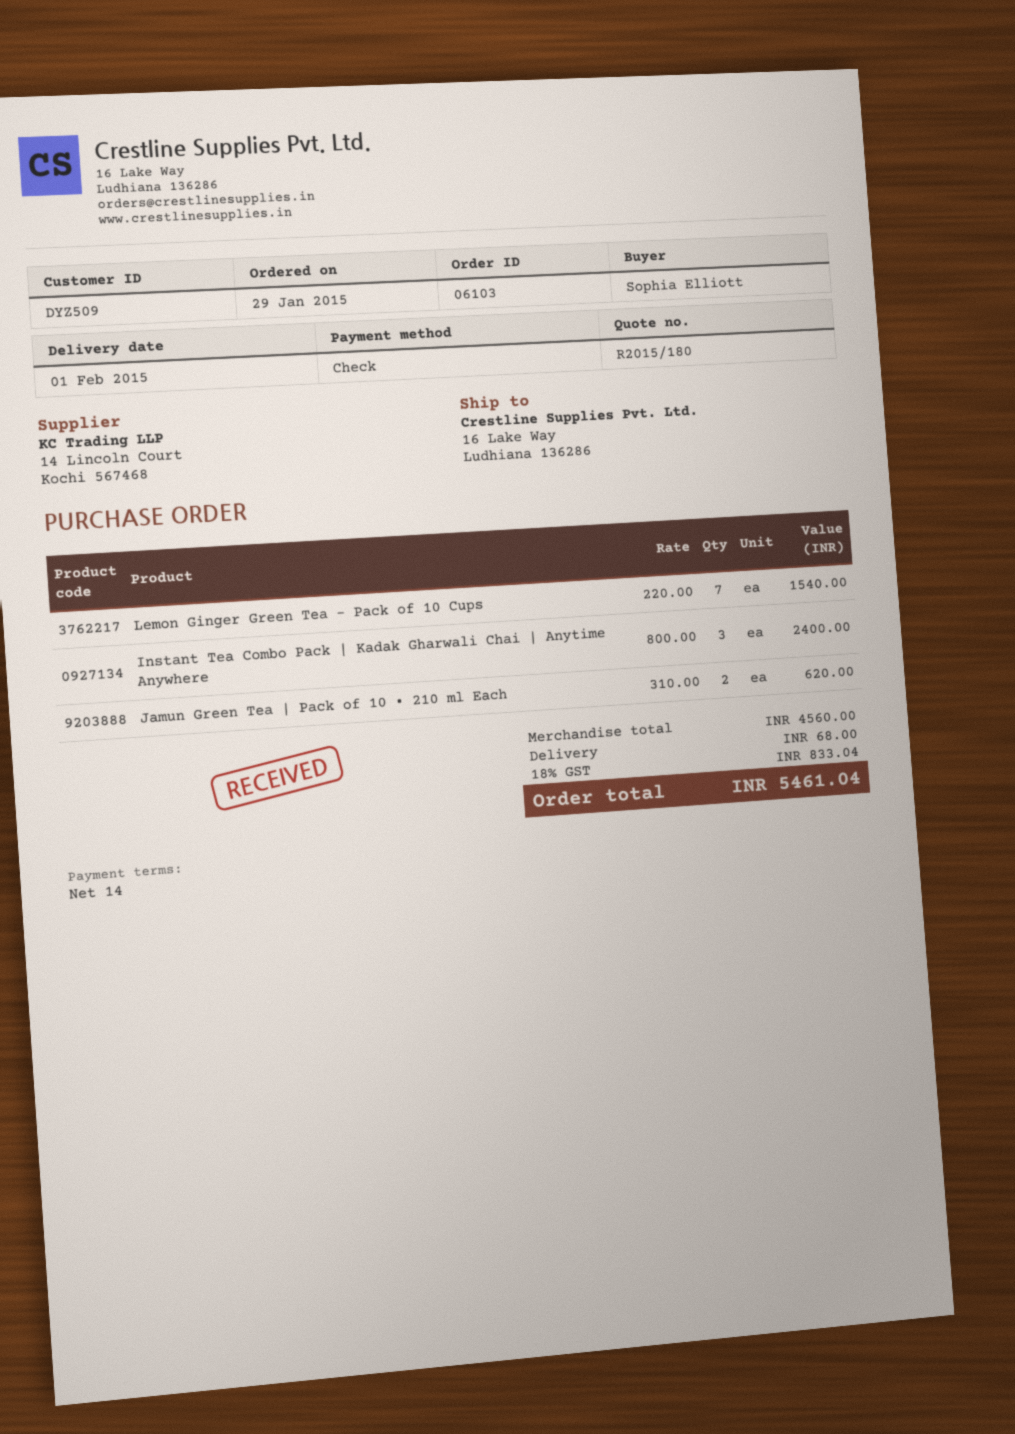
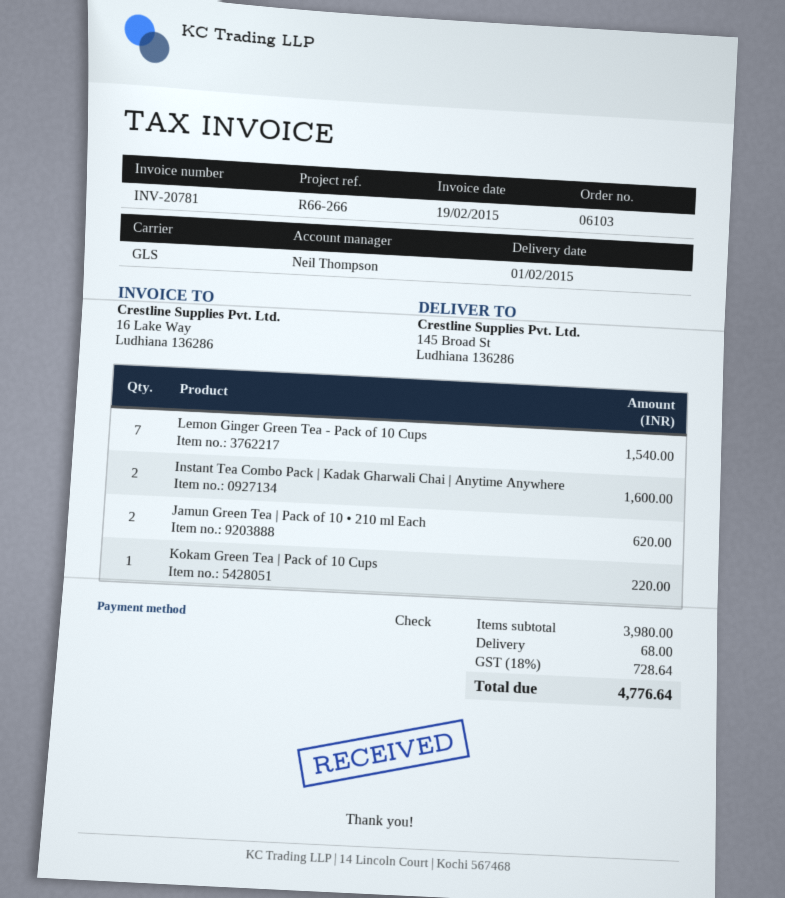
ship to: 16 Lake Way, Ludhiana 136286 -> 145 Broad St, Ludhiana 136286
Instant Tea Combo Pack | Kadak Gharwali Chai | Anytime Anywhere: 3 for 2400.00 -> 2 for 1600.00
Kokam Green Tea | Pack of 10 Cups: none -> 1 for 220.00
subtotal: 4560.00 -> 3980.00
tax: 18% = 833.04 -> 18% = 728.64
total: 5461.04 -> 4776.64

